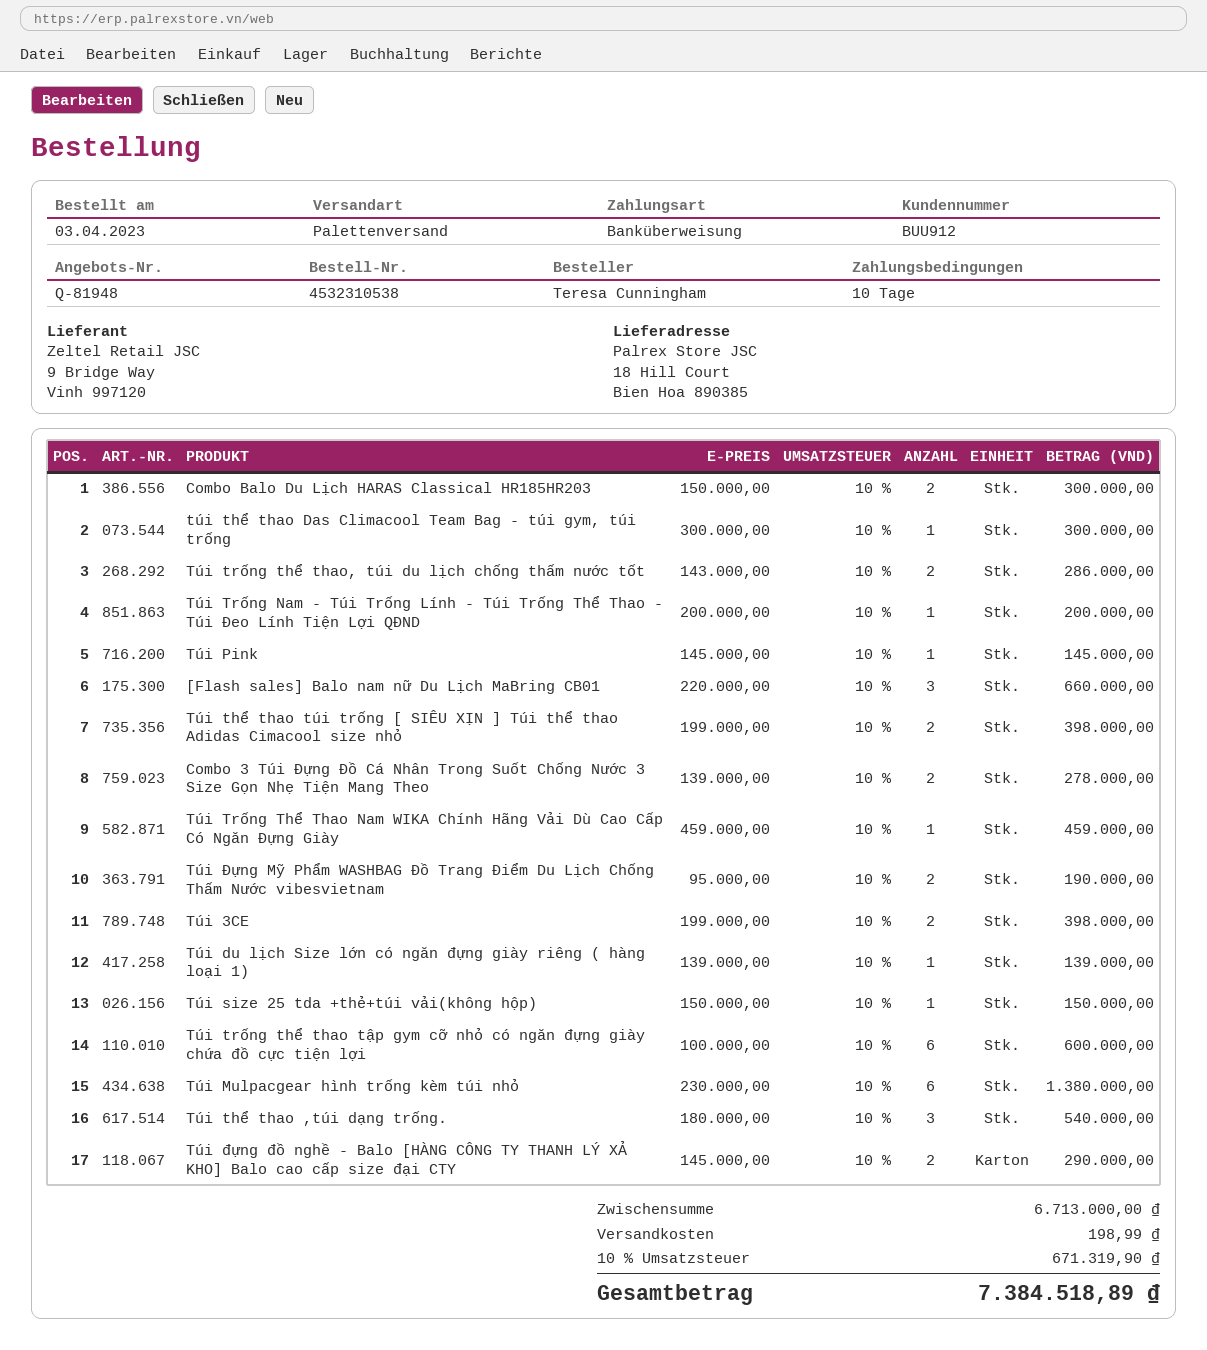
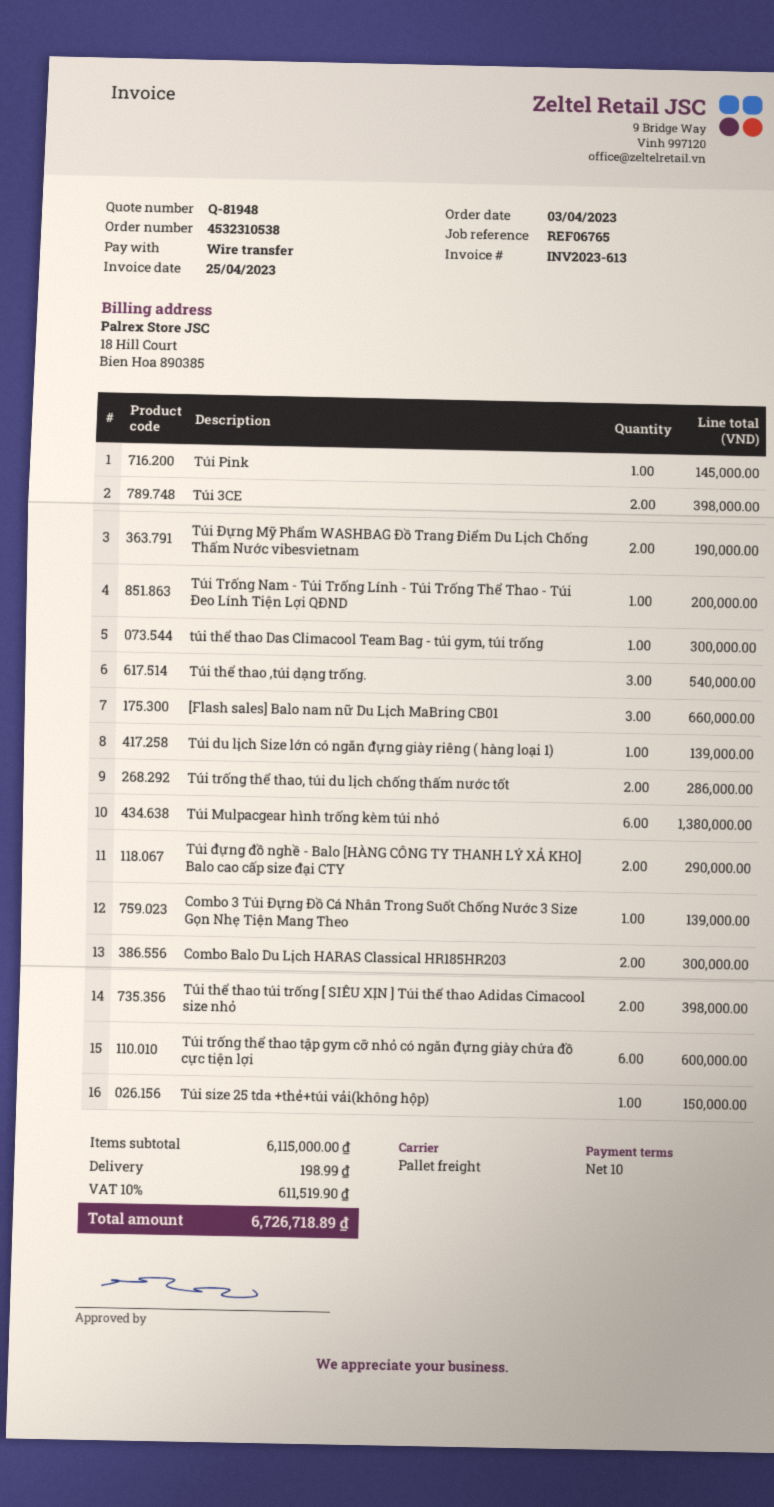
Combo 3 Túi Đựng Đồ Cá Nhân Trong Suốt Chống Nước 3 Size Gọn Nhẹ Tiện Mang Theo: 2 for 278000.00 -> 1 for 139000.00
Túi Trống Thể Thao Nam WIKA Chính Hãng Vải Dù Cao Cấp Có Ngăn Đựng Giày: 1 for 459000.00 -> none
subtotal: 6713000.00 -> 6115000.00
tax: 10% = 671319.90 -> 10% = 611519.90
total: 7384518.89 -> 6726718.89

